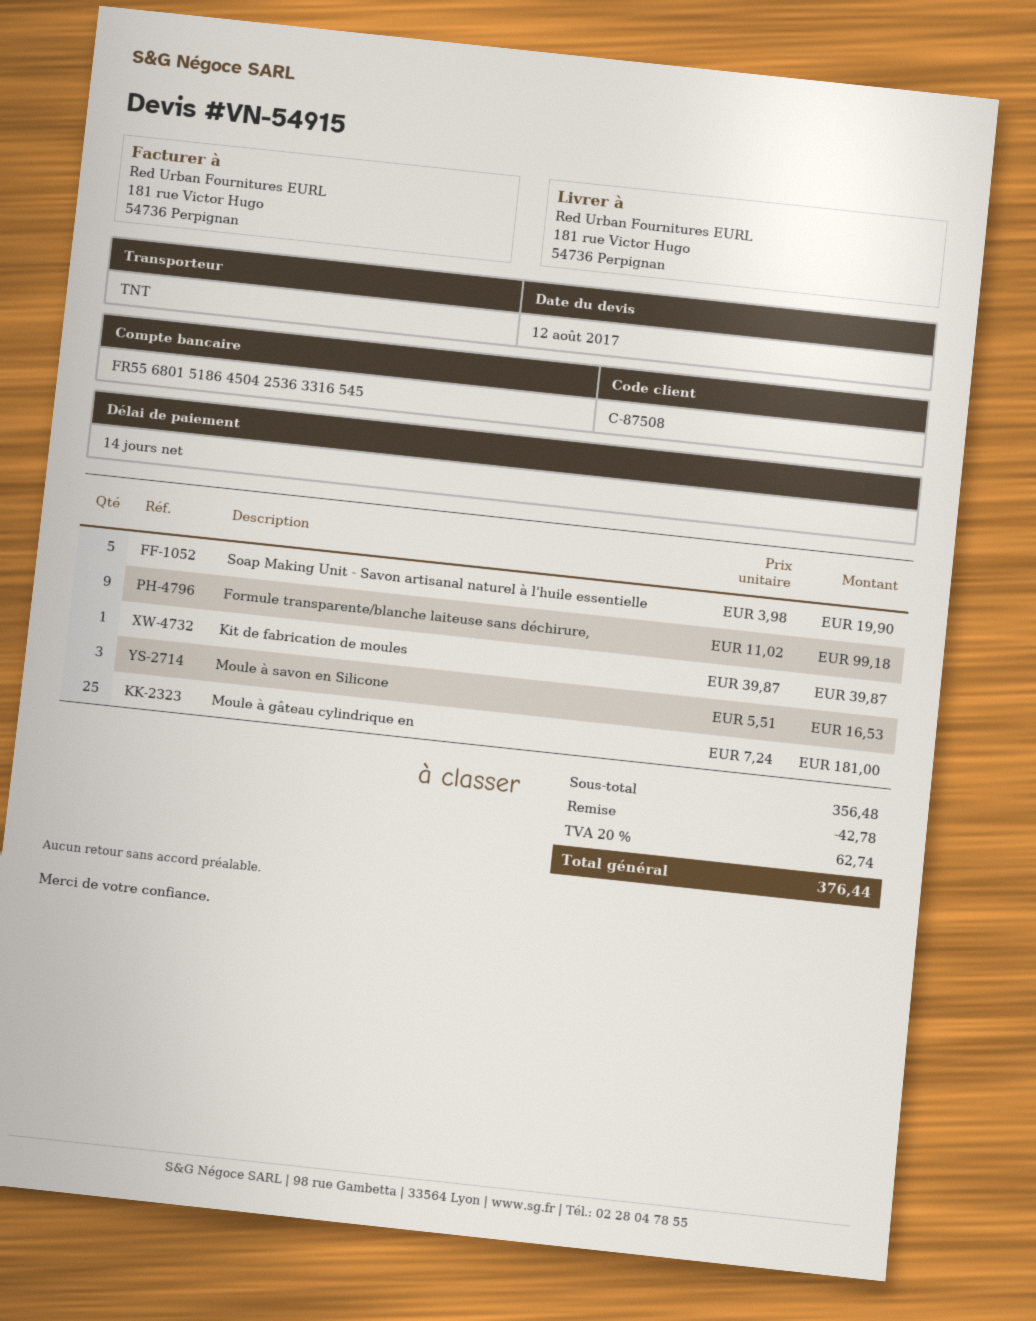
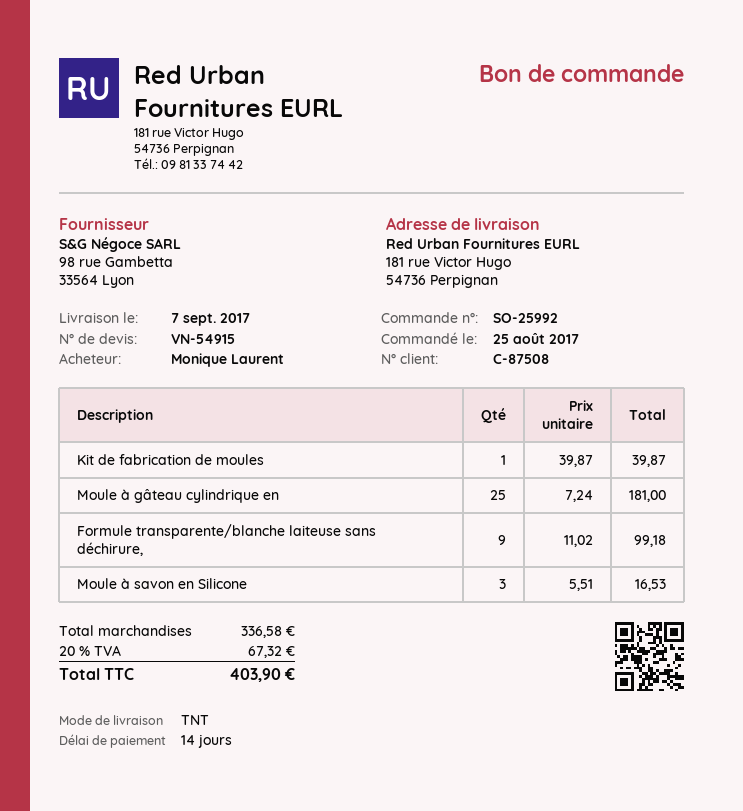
Soap Making Unit - Savon artisanal naturel à l'huile essentielle: 5 x 3.98 = 19.90 -> none
subtotal: 356.48 -> 336.58
discount: 42.78 -> none
tax: 20% = 62.74 -> 20% = 67.32
total: 376.44 -> 403.90

